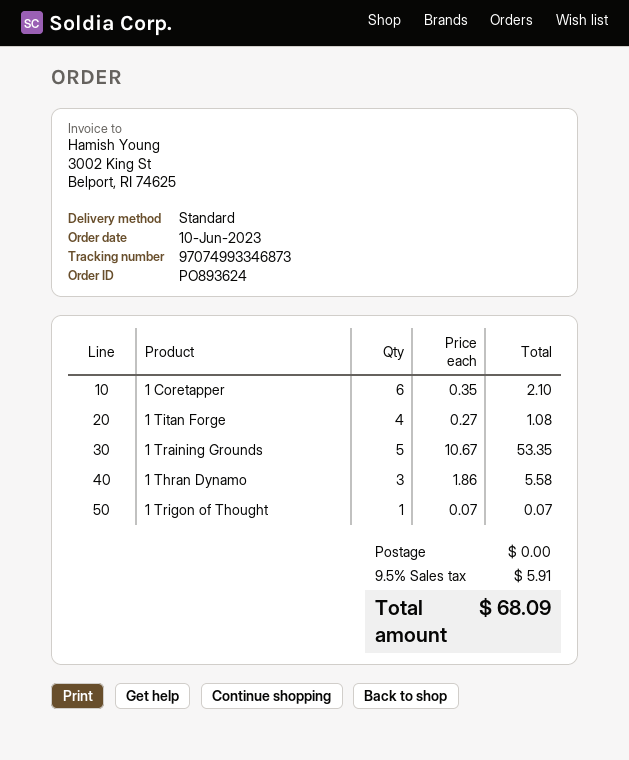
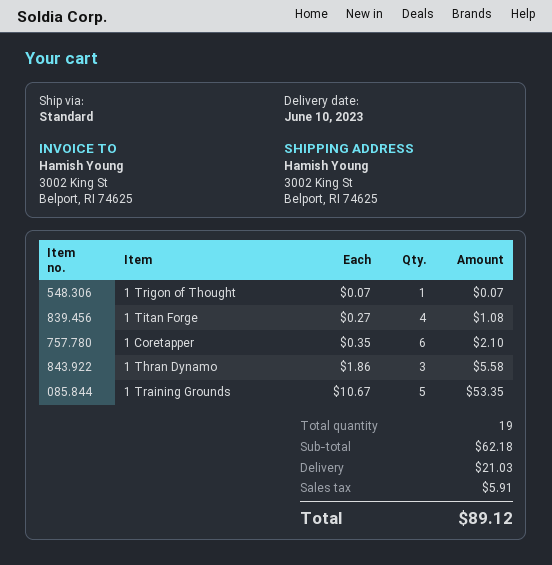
shipping: 0.00 -> 21.03
total: 68.09 -> 89.12

